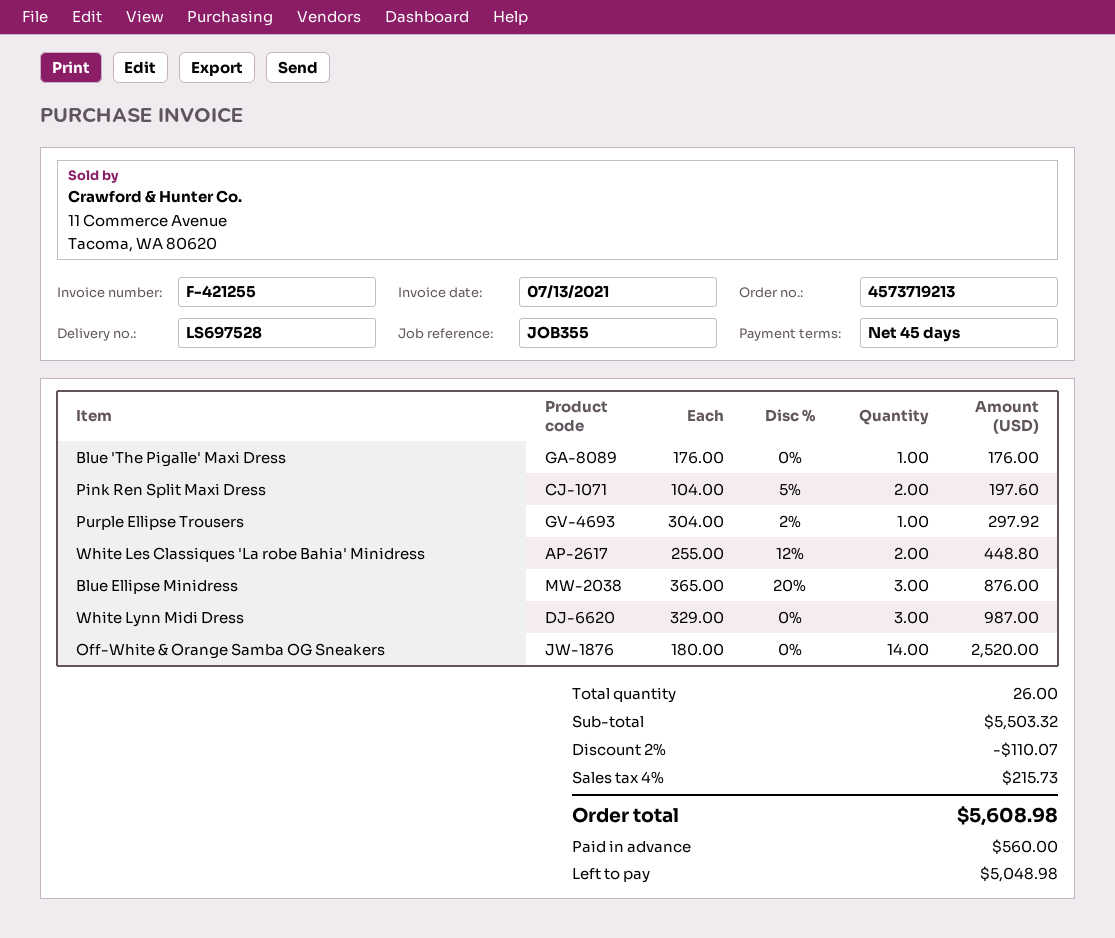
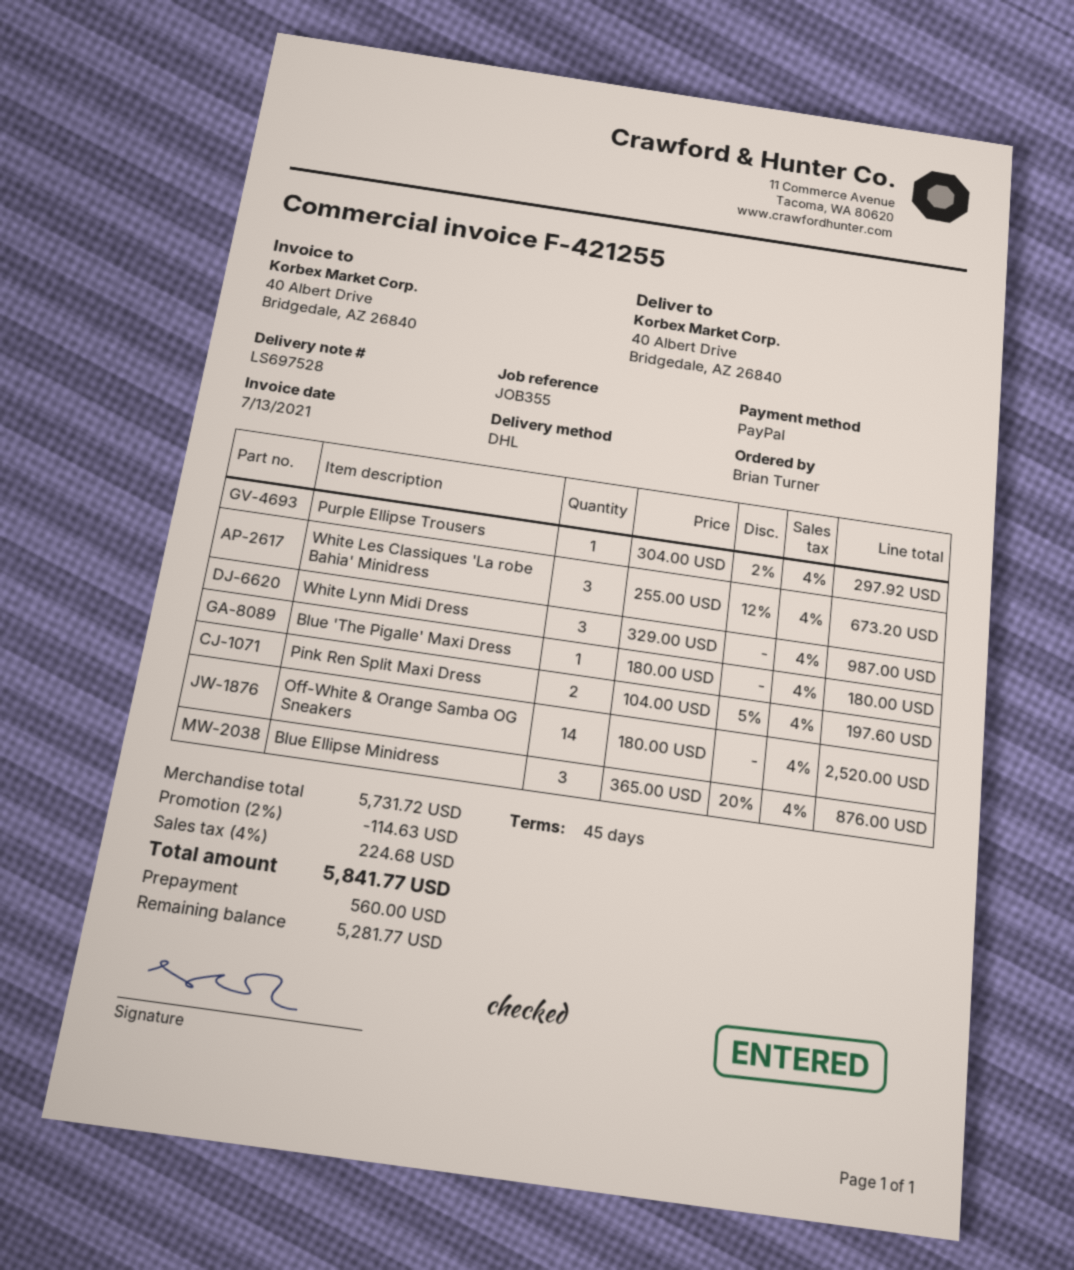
Blue 'The Pigalle' Maxi Dress: 1 x 176.00 = 176.00 -> 1 x 180.00 = 180.00
White Les Classiques 'La robe Bahia' Minidress: 2 x 255.00 - 12% = 448.80 -> 3 x 255.00 - 12% = 673.20
subtotal: 5503.32 -> 5731.72
discount: 2% = 110.07 -> 2% = 114.63
tax: 4% = 215.73 -> 4% = 224.68
total: 5608.98 -> 5841.77
balance: 5048.98 -> 5281.77

